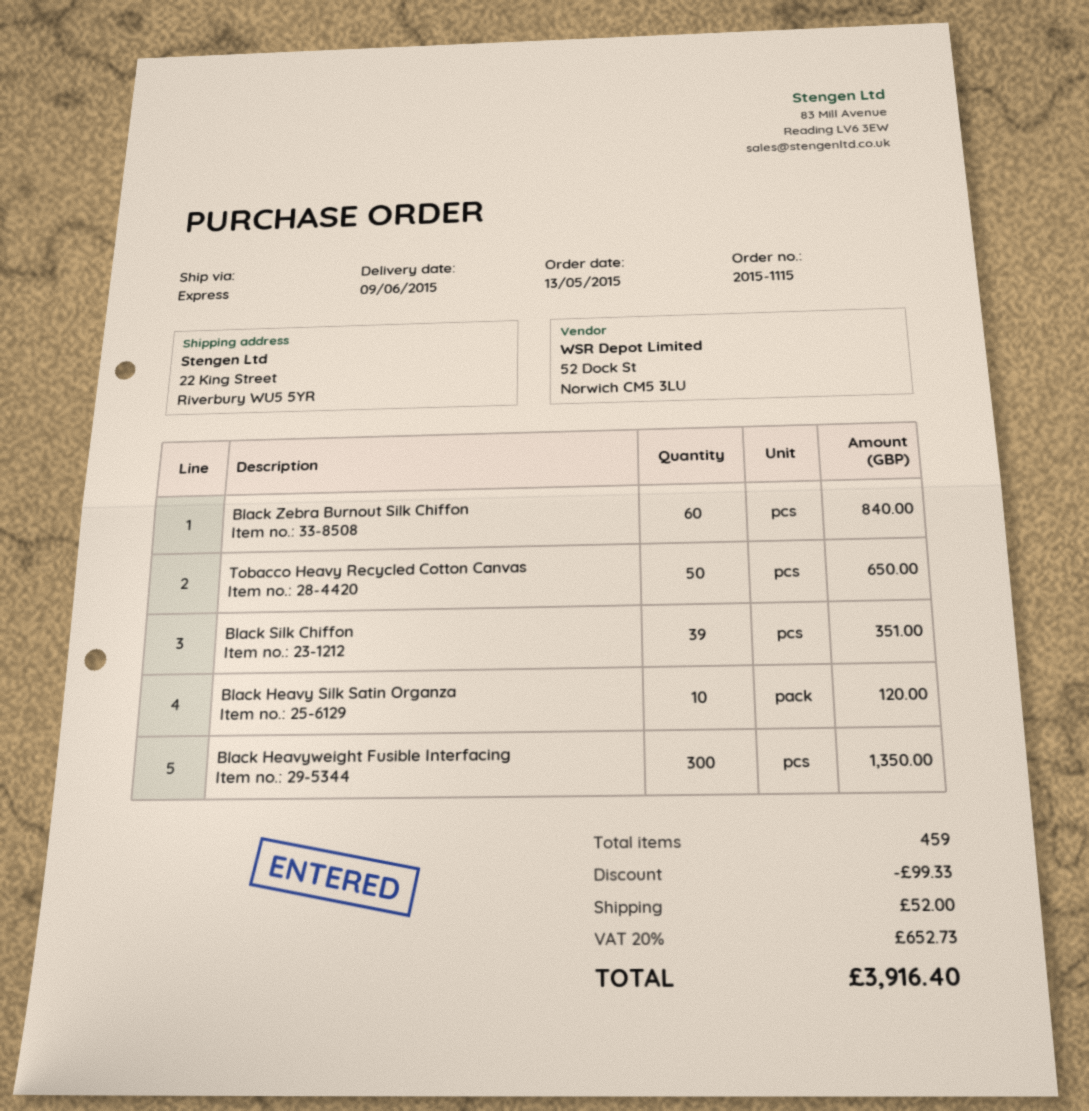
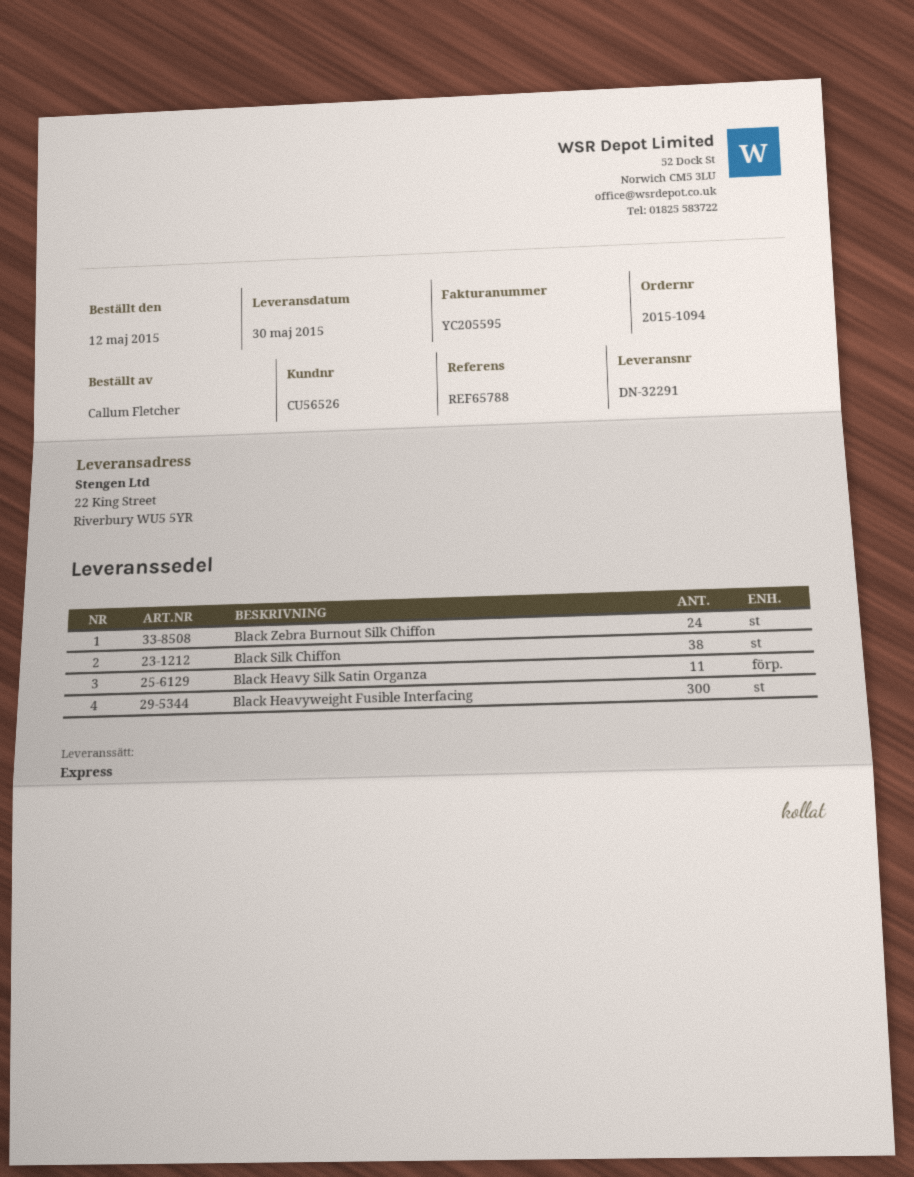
order number: 2015-1115 -> 2015-1094
order date: 2015-05-13 -> 2015-05-12
delivery date: 2015-06-09 -> 2015-05-30
Black Zebra Burnout Silk Chiffon: 60 -> 24
Tobacco Heavy Recycled Cotton Canvas: 50 -> none
Black Silk Chiffon: 39 -> 38
Black Heavy Silk Satin Organza: 10 -> 11

